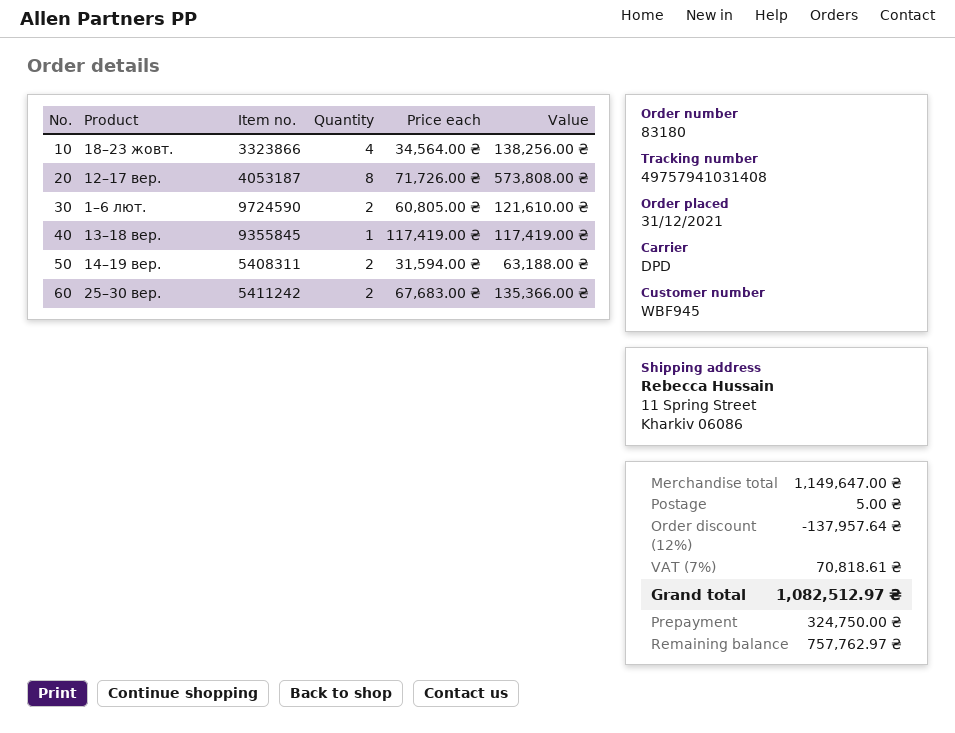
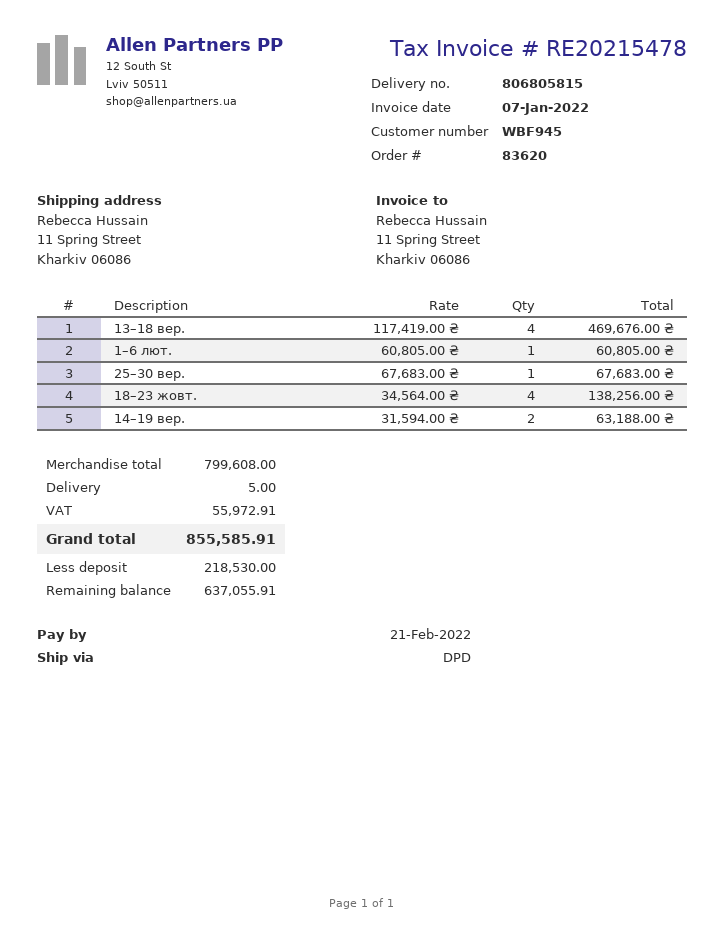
order number: 83180 -> 83620
12–17 вер.: 8 x 71726.00 = 573808.00 -> none
1–6 лют.: 2 x 60805.00 = 121610.00 -> 1 x 60805.00 = 60805.00
13–18 вер.: 1 x 117419.00 = 117419.00 -> 4 x 117419.00 = 469676.00
25–30 вер.: 2 x 67683.00 = 135366.00 -> 1 x 67683.00 = 67683.00
subtotal: 1149647.00 -> 799608.00
discount: 12% = 137957.64 -> none
tax: 70818.61 -> 55972.91
total: 1082512.97 -> 855585.91
deposit: 324750.00 -> 218530.00
balance: 757762.97 -> 637055.91

